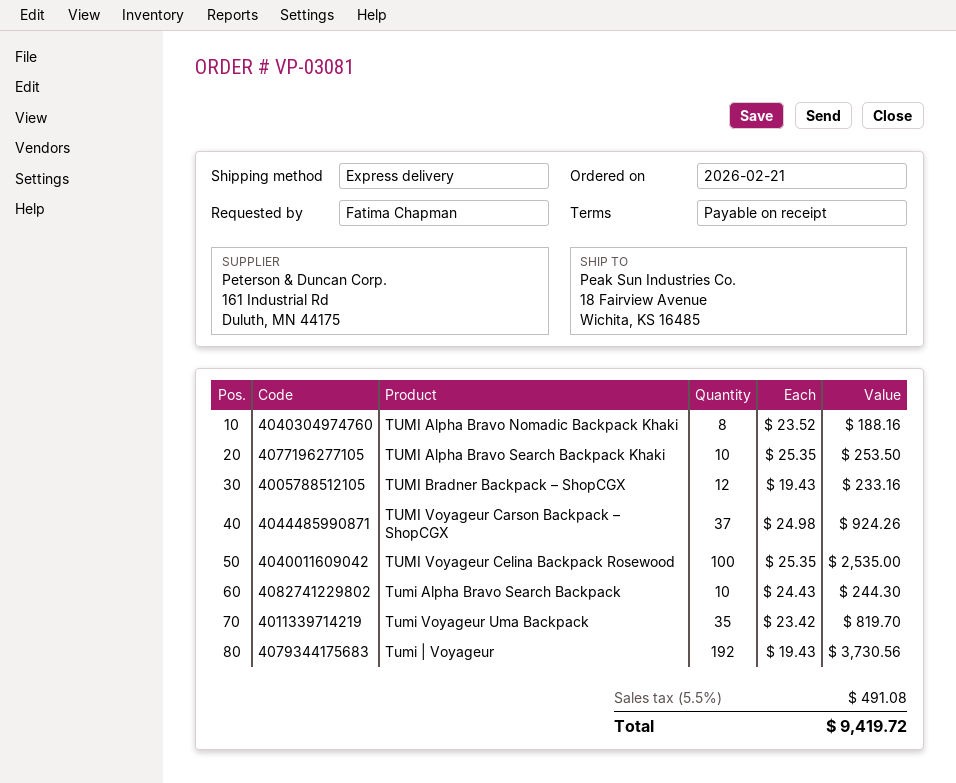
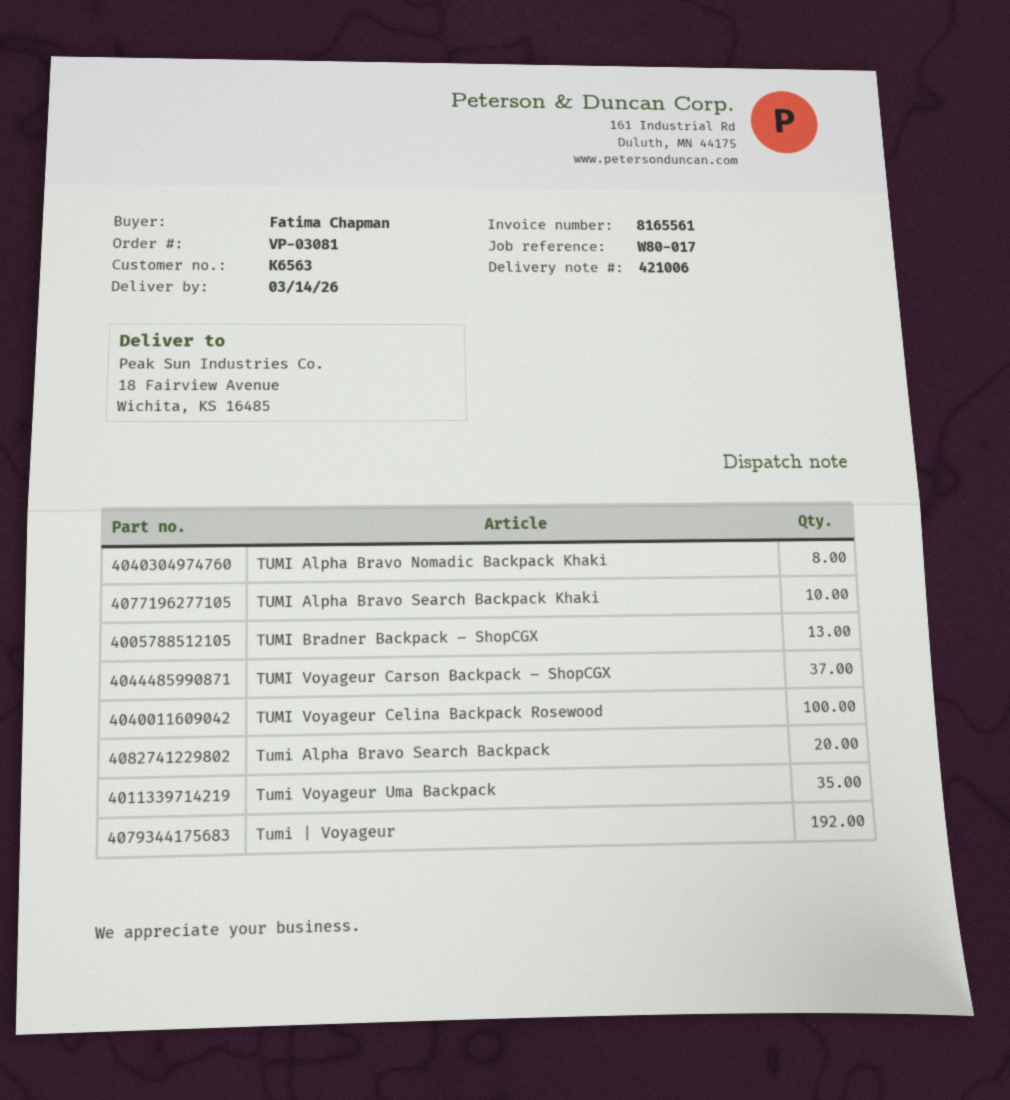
TUMI Bradner Backpack – ShopCGX: 12 -> 13
Tumi Alpha Bravo Search Backpack: 10 -> 20

